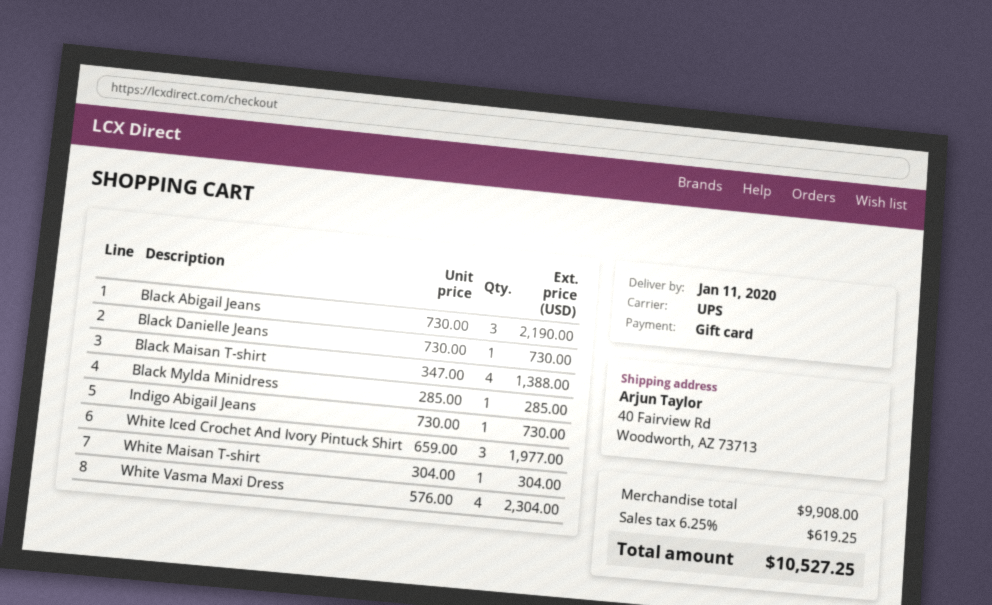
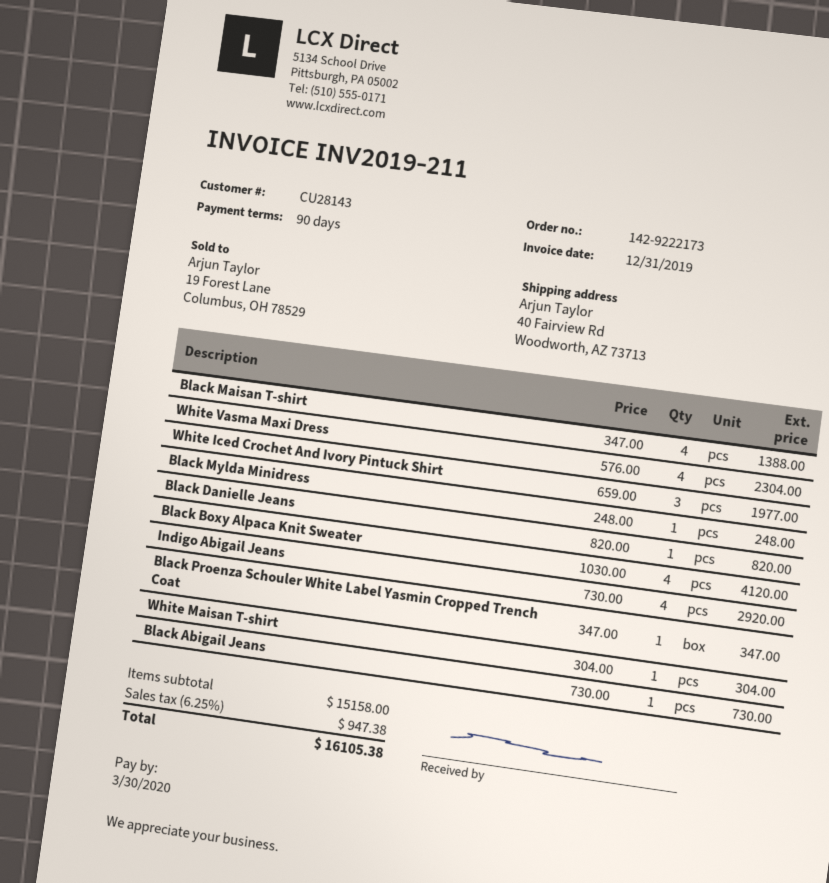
Black Abigail Jeans: 3 x 730.00 = 2190.00 -> 1 x 730.00 = 730.00
Black Danielle Jeans: 1 x 730.00 = 730.00 -> 1 x 820.00 = 820.00
Black Mylda Minidress: 1 x 285.00 = 285.00 -> 1 x 248.00 = 248.00
Indigo Abigail Jeans: 1 x 730.00 = 730.00 -> 4 x 730.00 = 2920.00
Black Boxy Alpaca Knit Sweater: none -> 4 x 1030.00 = 4120.00
Black Proenza Schouler White Label Yasmin Cropped Trench Coat: none -> 1 x 347.00 = 347.00
subtotal: 9908.00 -> 15158.00
tax: 6.25% = 619.25 -> 6.25% = 947.38
total: 10527.25 -> 16105.38

